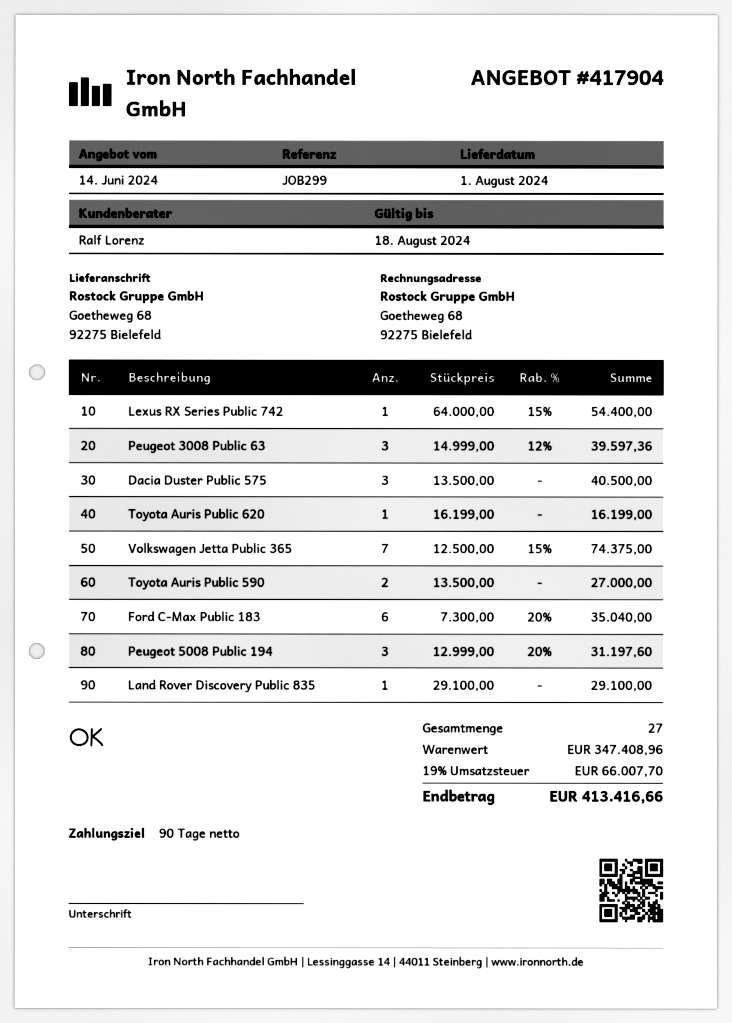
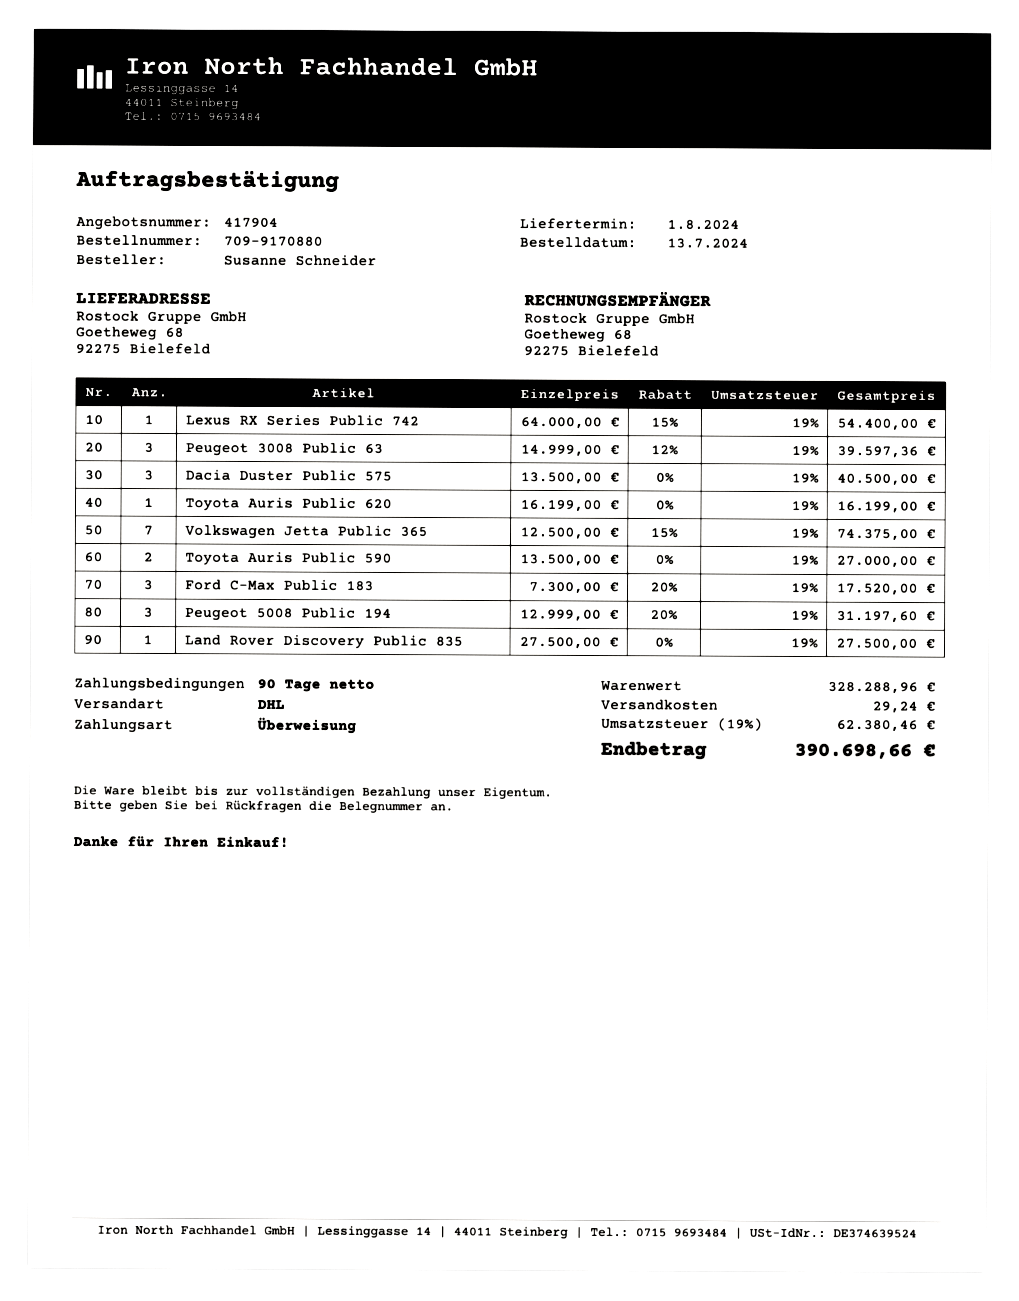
Ford C-Max Public 183: 6 x 7300.00 - 20% = 35040.00 -> 3 x 7300.00 - 20% = 17520.00
Land Rover Discovery Public 835: 1 x 29100.00 = 29100.00 -> 1 x 27500.00 = 27500.00
subtotal: 347408.96 -> 328288.96
shipping: none -> 29.24
tax: 19% = 66007.70 -> 19% = 62380.46
total: 413416.66 -> 390698.66

